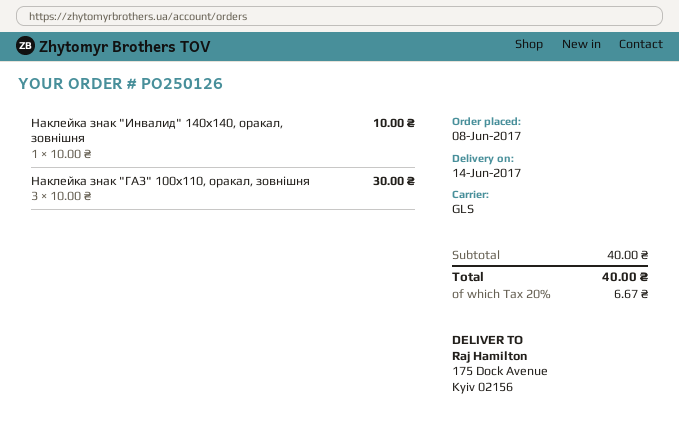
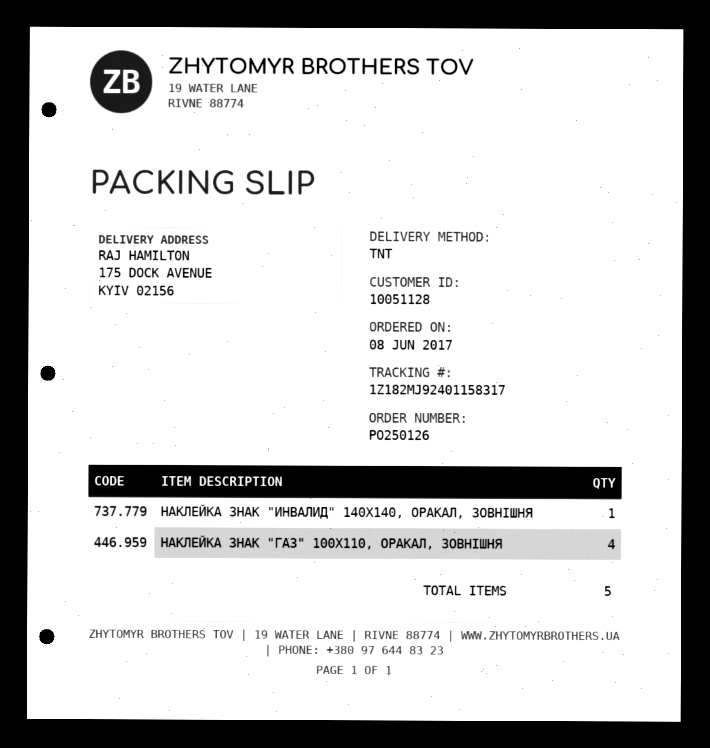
shipping method: GLS -> TNT
Наклейка знак "ГАЗ" 100х110, оракал, зовнішня: 3 -> 4

